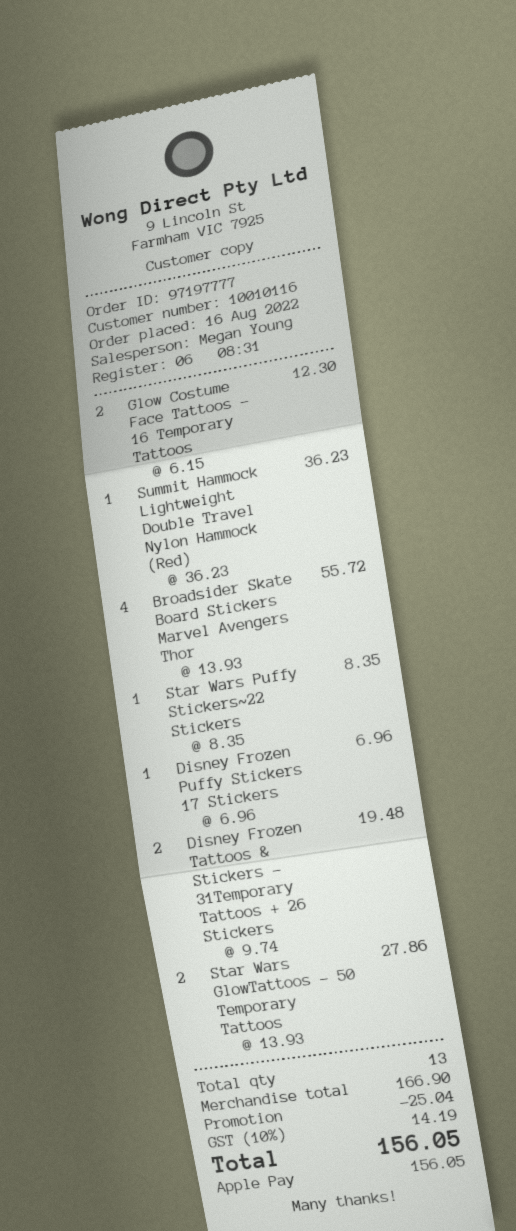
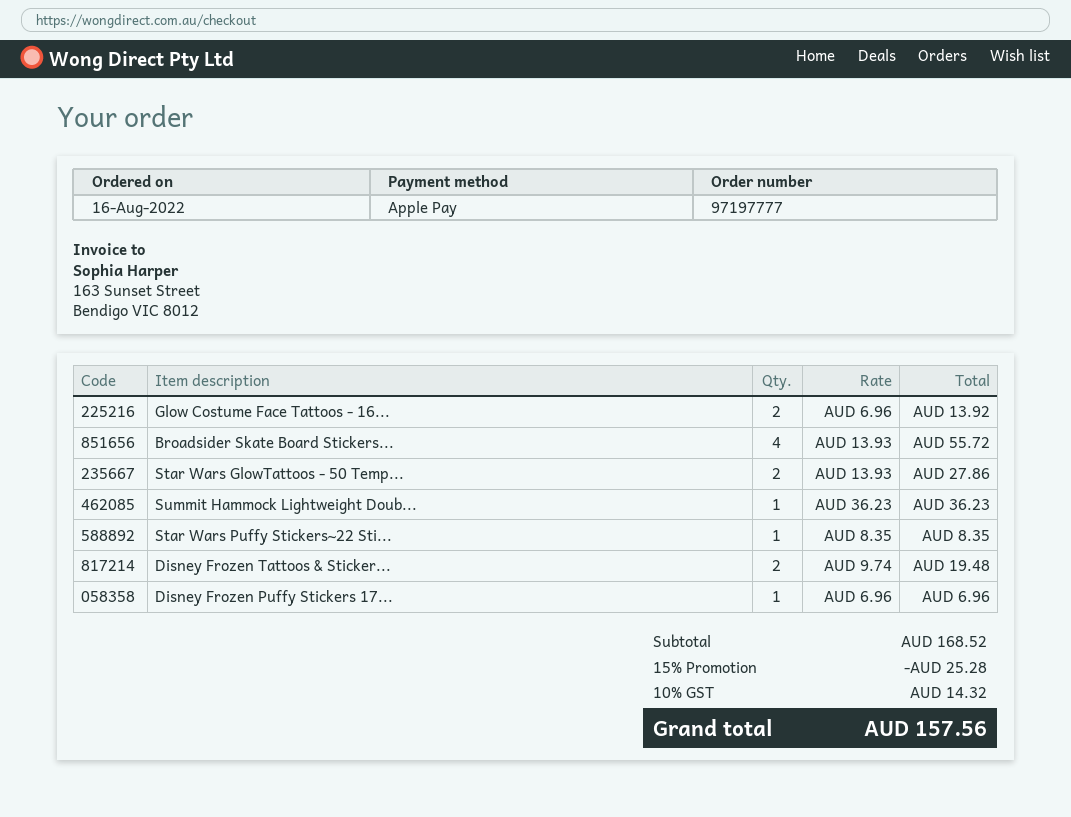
Glow Costume Face Tattoos - 16 Temporary Tattoos: 2 x 6.15 = 12.30 -> 2 x 6.96 = 13.92
subtotal: 166.90 -> 168.52
discount: 25.04 -> 25.28
tax: 10% = 14.19 -> 10% = 14.32
total: 156.05 -> 157.56

